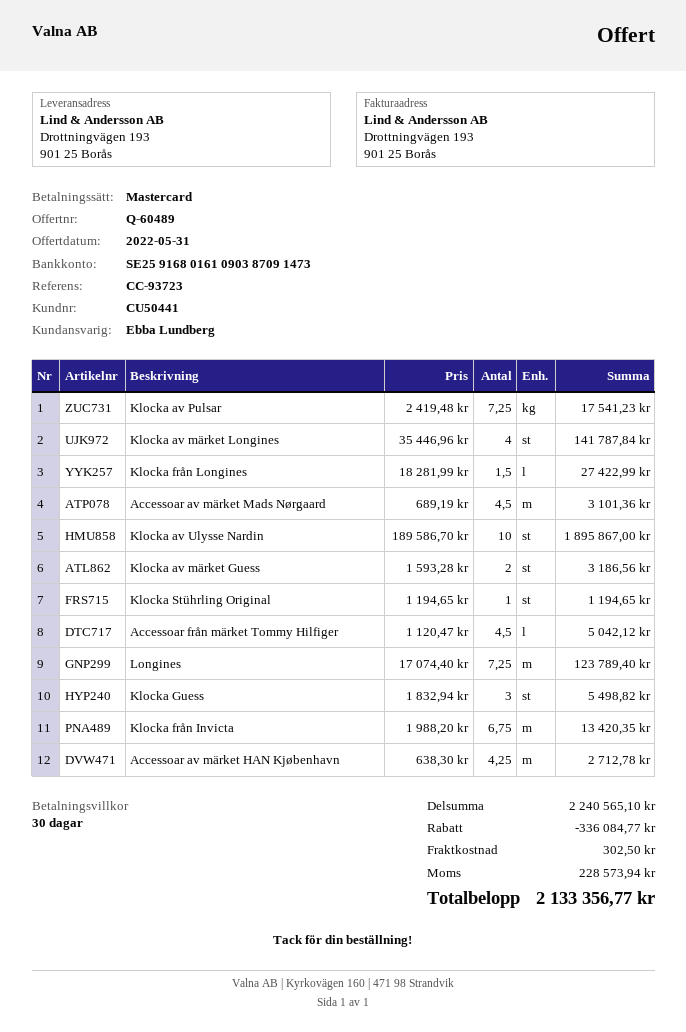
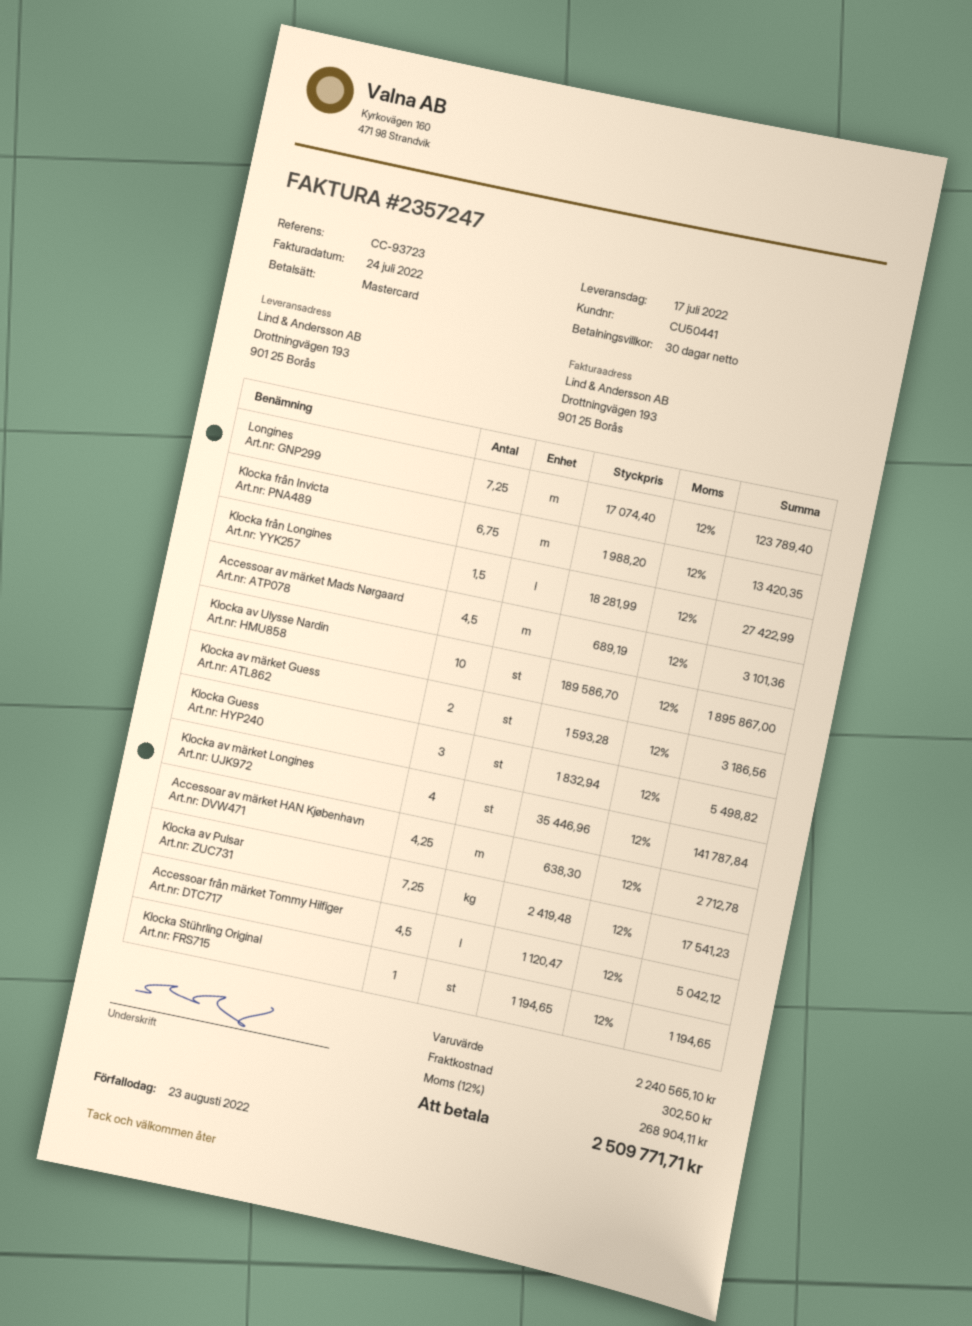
discount: 336084.77 -> none
tax: 228573.94 -> 268904.11
total: 2133356.77 -> 2509771.71

